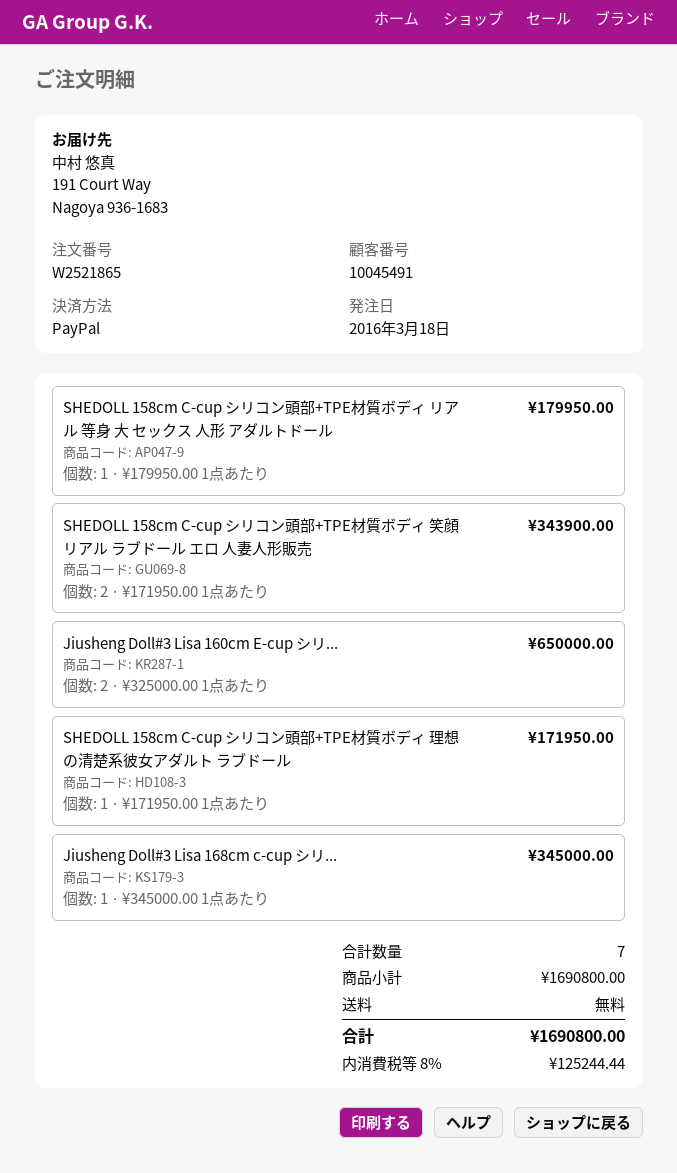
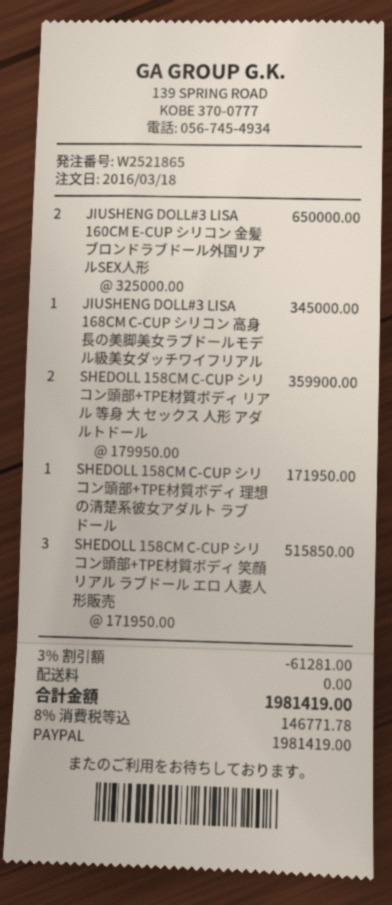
SHEDOLL 158cm C-cup シリコン頭部+TPE材質ボディ リアル 等身 大 セックス 人形 アダルトドール: 1 x 179950.00 = 179950.00 -> 2 x 179950.00 = 359900.00
SHEDOLL 158cm C-cup シリコン頭部+TPE材質ボディ 笑顔リアル ラブドール エロ 人妻人形販売: 2 x 171950.00 = 343900.00 -> 3 x 171950.00 = 515850.00
discount: none -> 3% = 61281.00
tax: 8% = 125244.44 -> 8% = 146771.78
total: 1690800.00 -> 1981419.00

